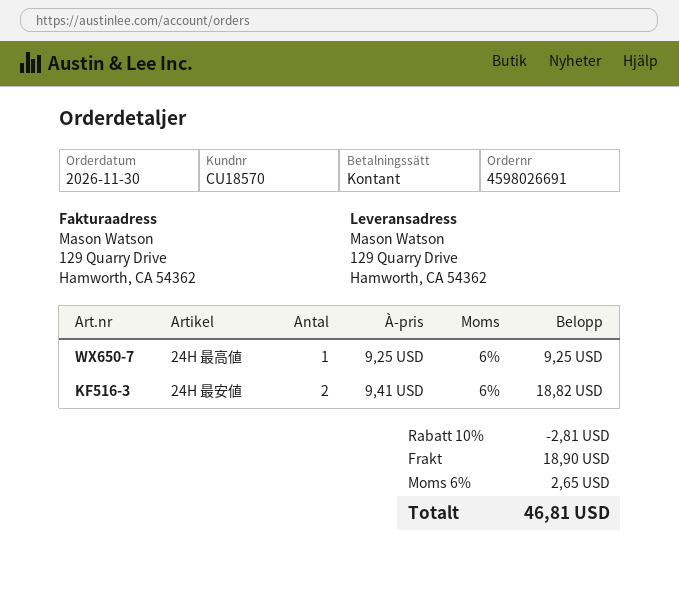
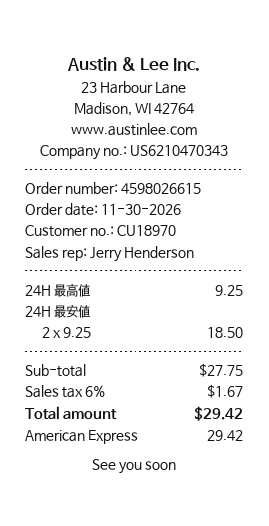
order number: 4598026691 -> 4598026615
customer number: CU18570 -> CU18970
payment method: cash -> American Express
24H 最安値: 2 x 9.41 = 18.82 -> 2 x 9.25 = 18.50
discount: 10% = 2.81 -> none
shipping: 18.90 -> none
tax: 6% = 2.65 -> 6% = 1.67
total: 46.81 -> 29.42

